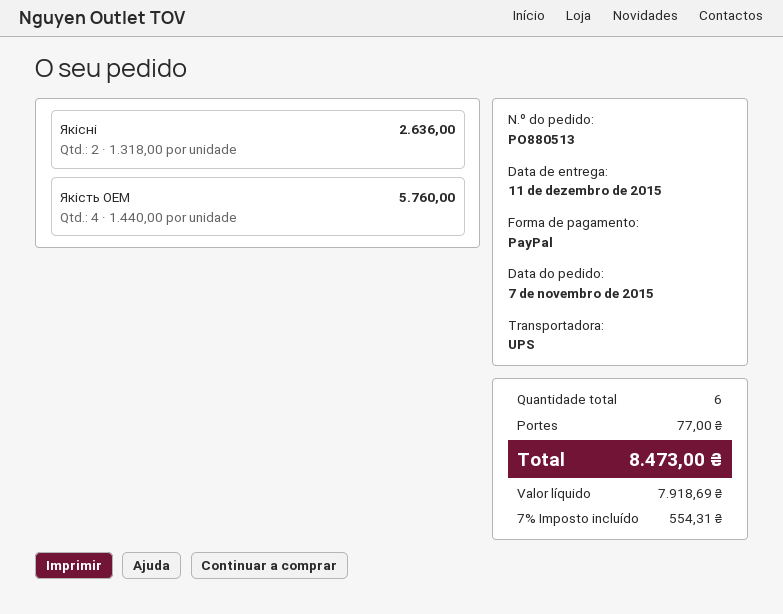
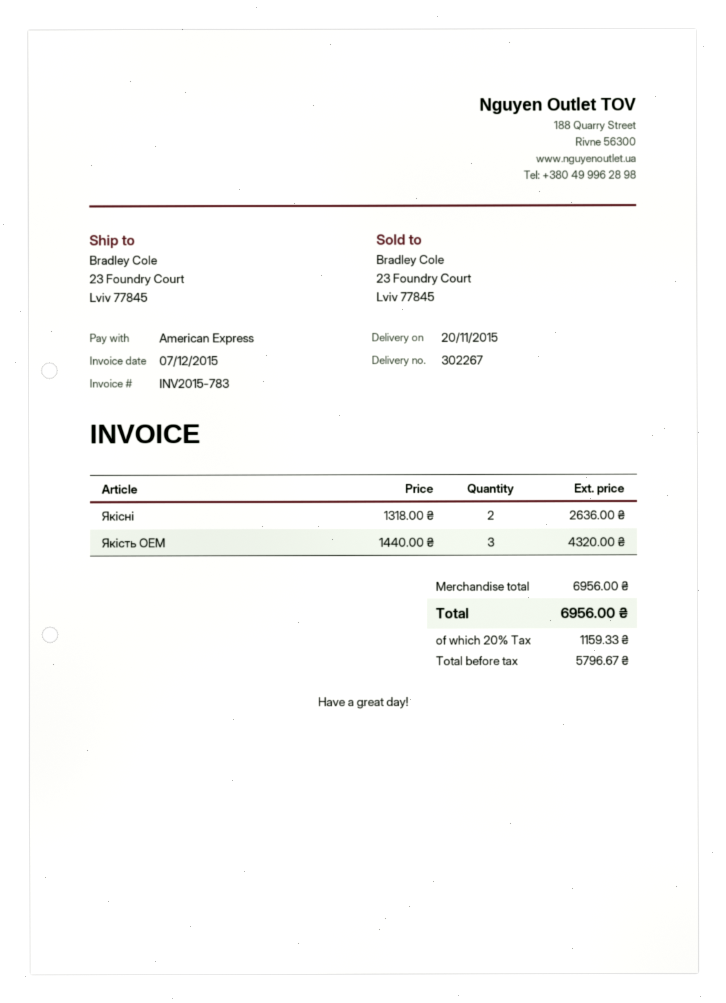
delivery date: 2015-12-11 -> 2015-11-20
payment method: PayPal -> American Express
Якість OEM: 4 x 1440.00 = 5760.00 -> 3 x 1440.00 = 4320.00
shipping: 77.00 -> none
net: 7918.69 -> 5796.67
tax: 7% = 554.31 -> 20% = 1159.33
total: 8473.00 -> 6956.00

